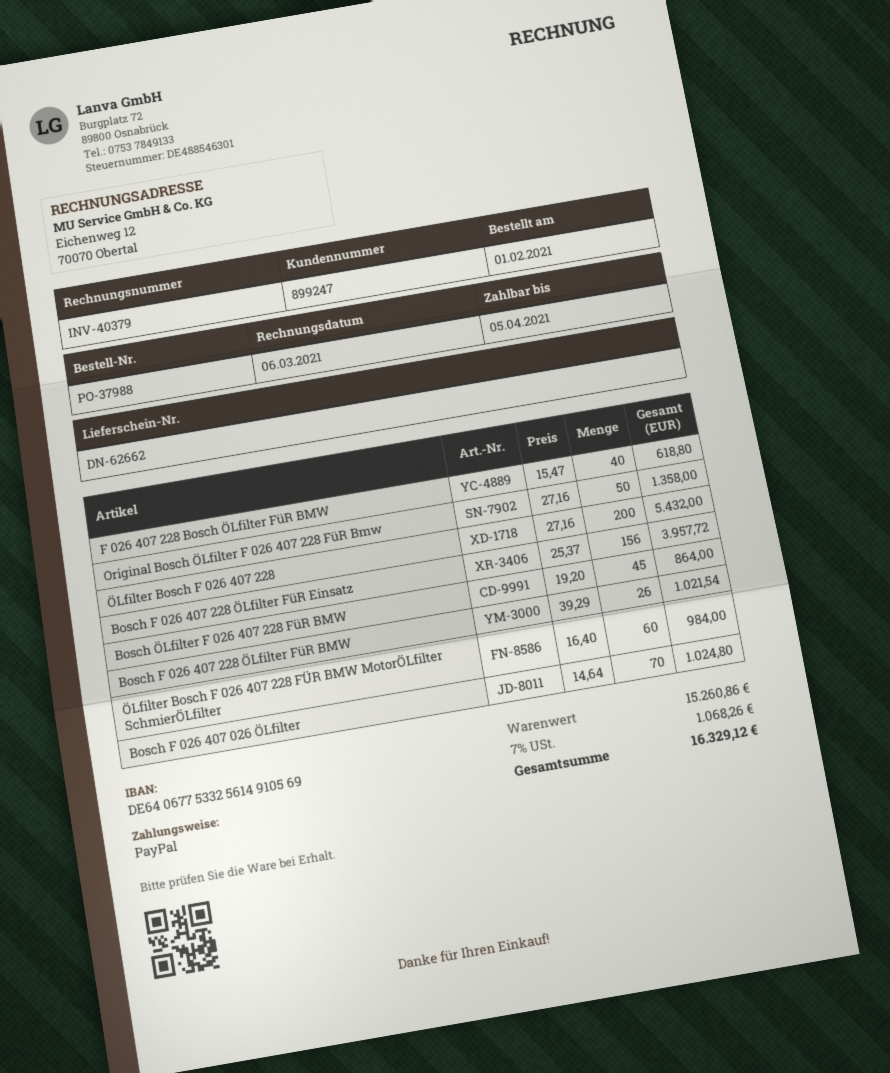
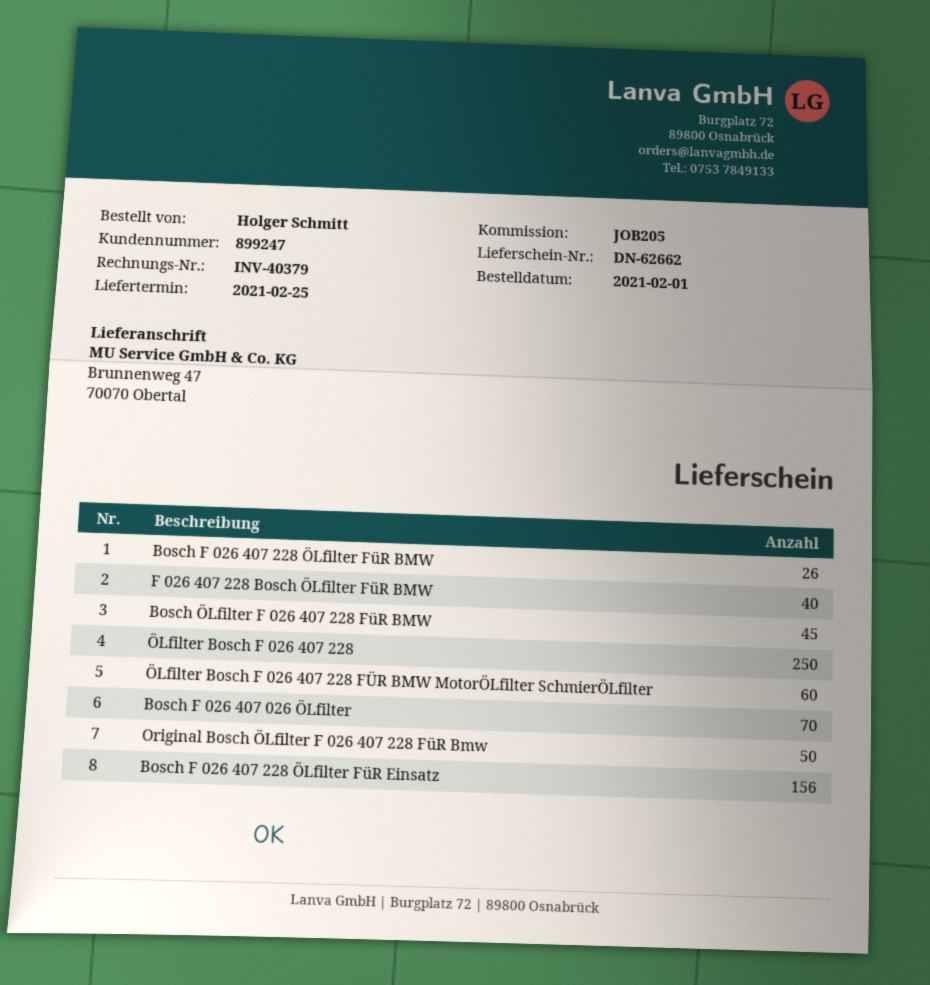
ÖLfilter Bosch F 026 407 228: 200 -> 250

